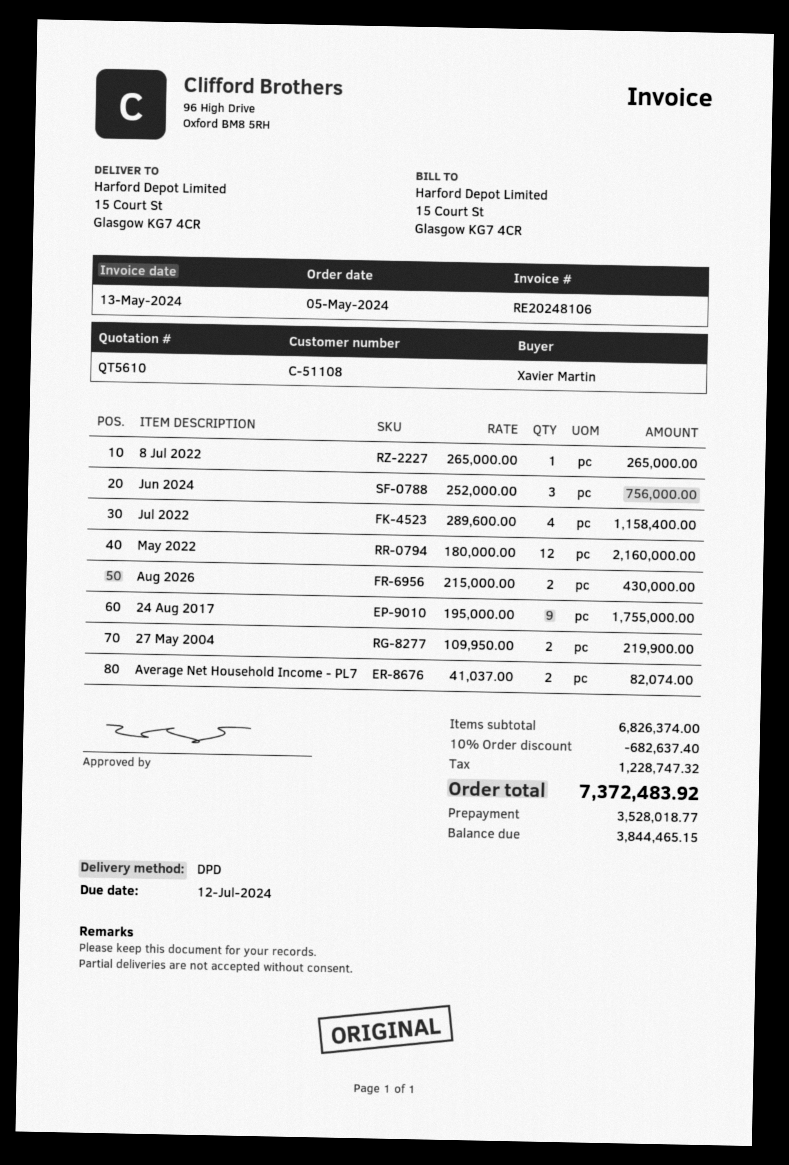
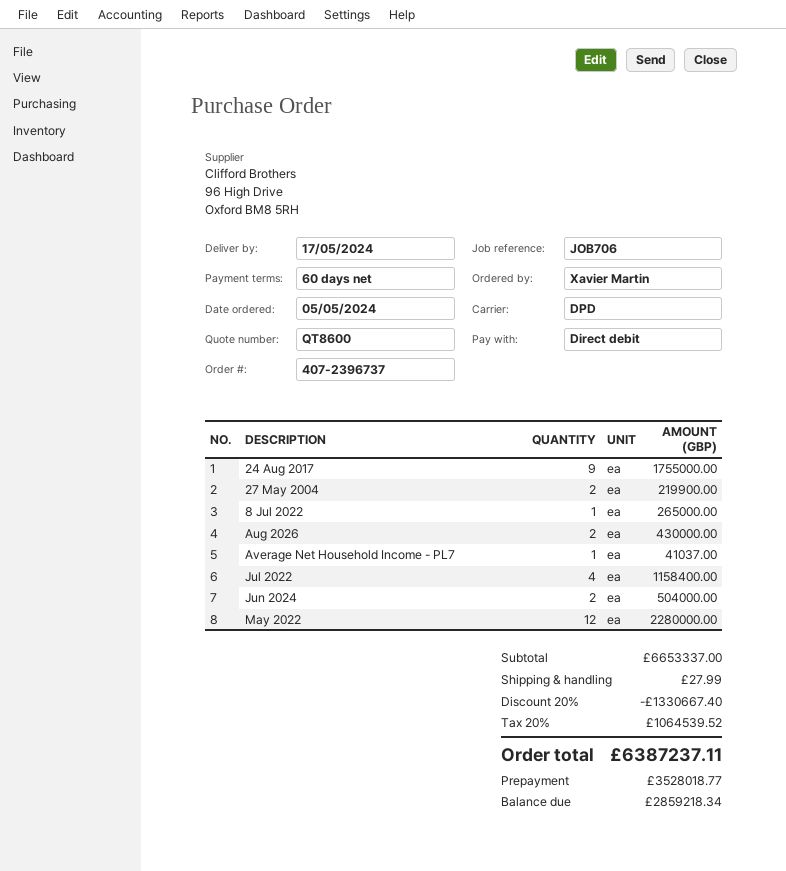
quote number: QT5610 -> QT8600
Jun 2024: 3 for 756000.00 -> 2 for 504000.00
May 2022: 12 for 2160000.00 -> 12 for 2280000.00
Average Net Household Income - PL7: 2 for 82074.00 -> 1 for 41037.00
subtotal: 6826374.00 -> 6653337.00
discount: 10% = 682637.40 -> 20% = 1330667.40
shipping: none -> 27.99
tax: 1228747.32 -> 1064539.52
total: 7372483.92 -> 6387237.11
balance: 3844465.15 -> 2859218.34

